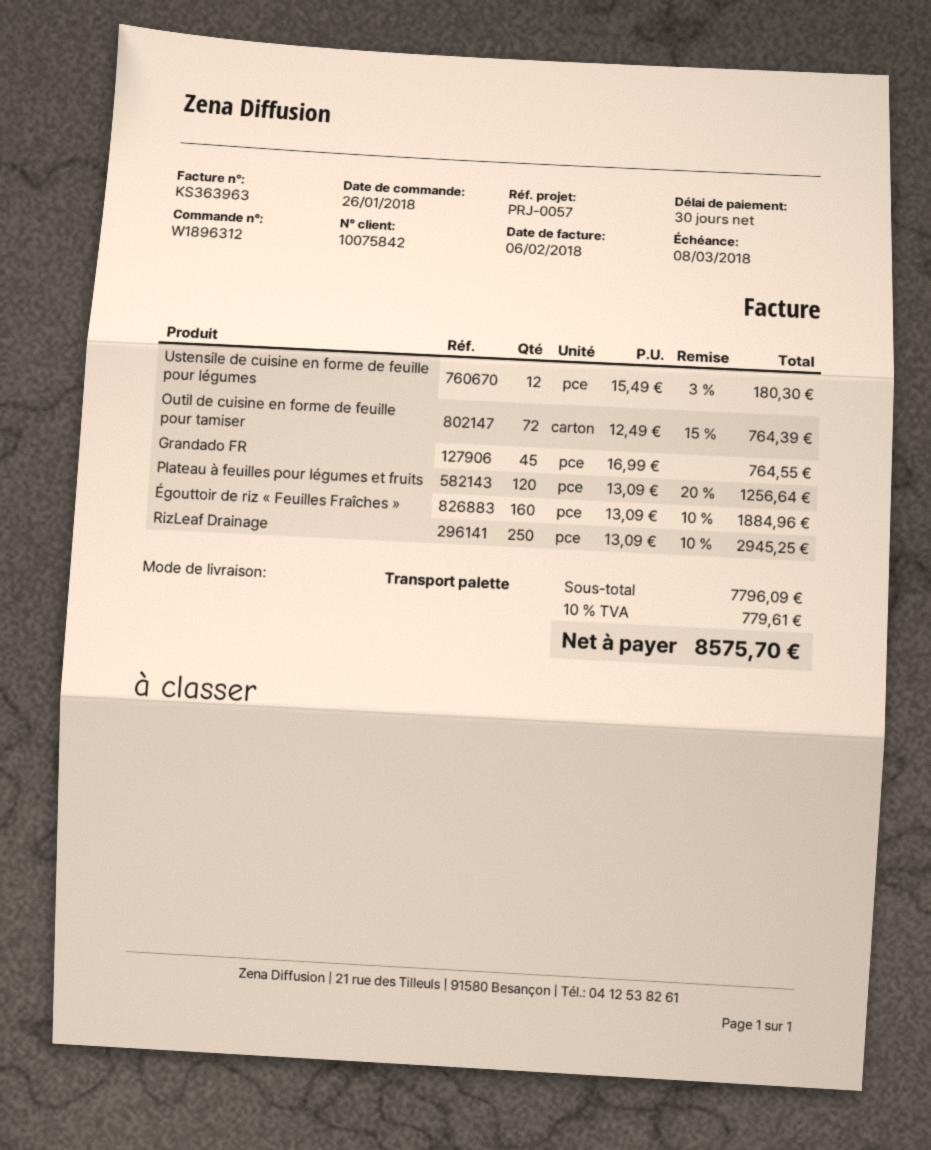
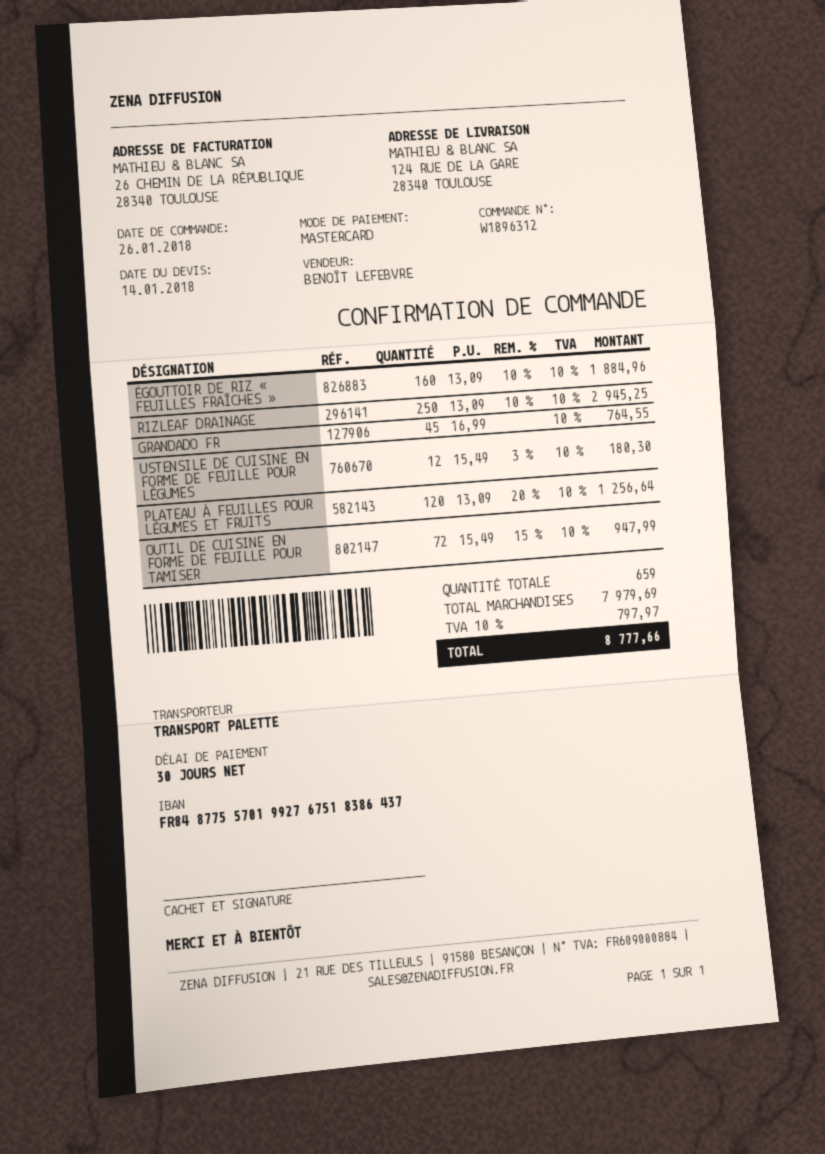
Outil de cuisine en forme de feuille pour tamiser: 72 x 12.49 - 15% = 764.39 -> 72 x 15.49 - 15% = 947.99
subtotal: 7796.09 -> 7979.69
tax: 10% = 779.61 -> 10% = 797.97
total: 8575.70 -> 8777.66

